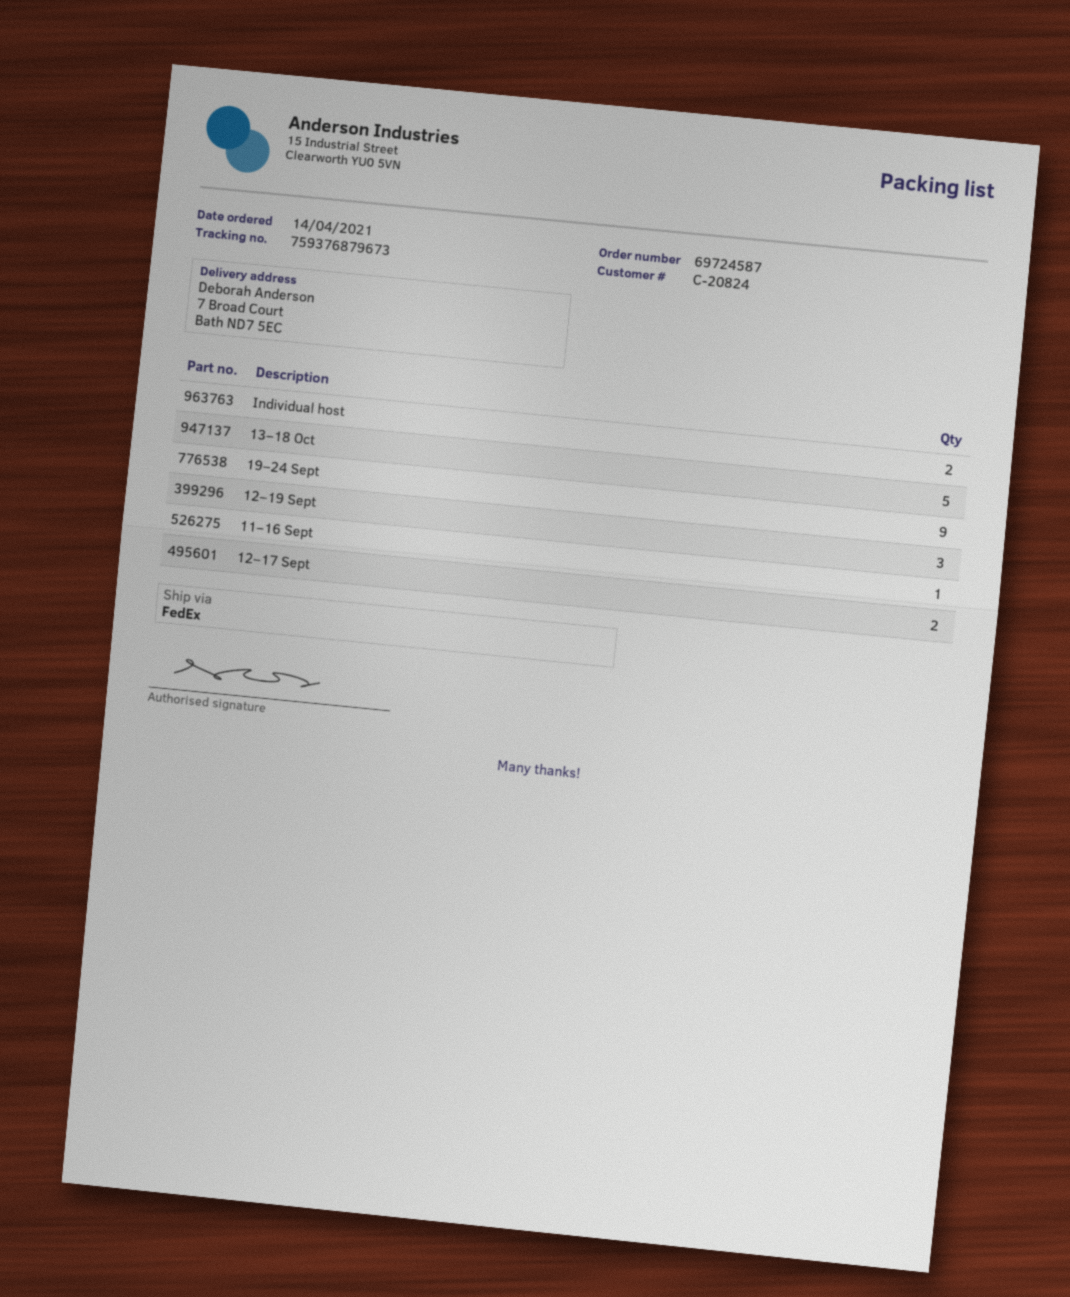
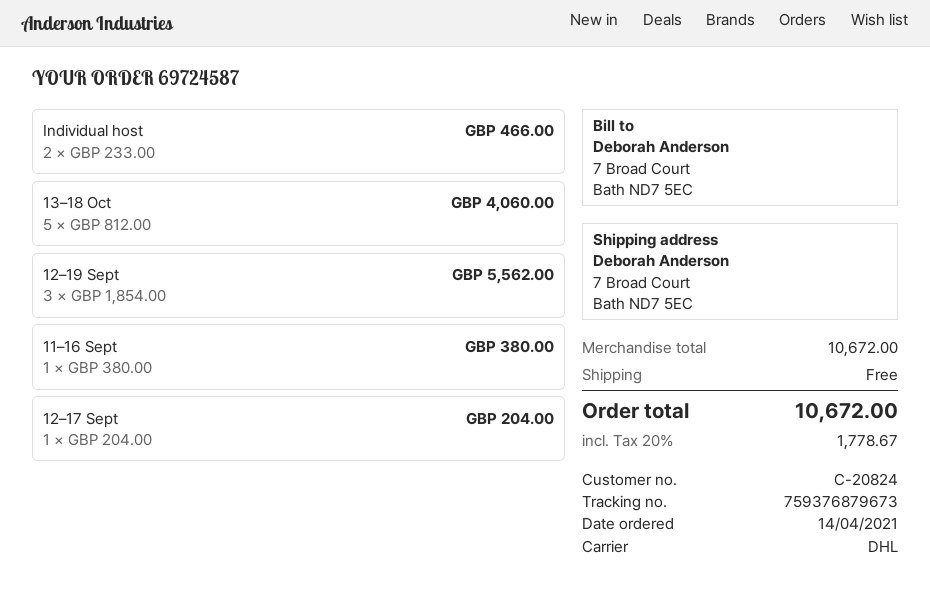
shipping method: FedEx -> DHL
19–24 Sept: 9 -> none
12–17 Sept: 2 -> 1

